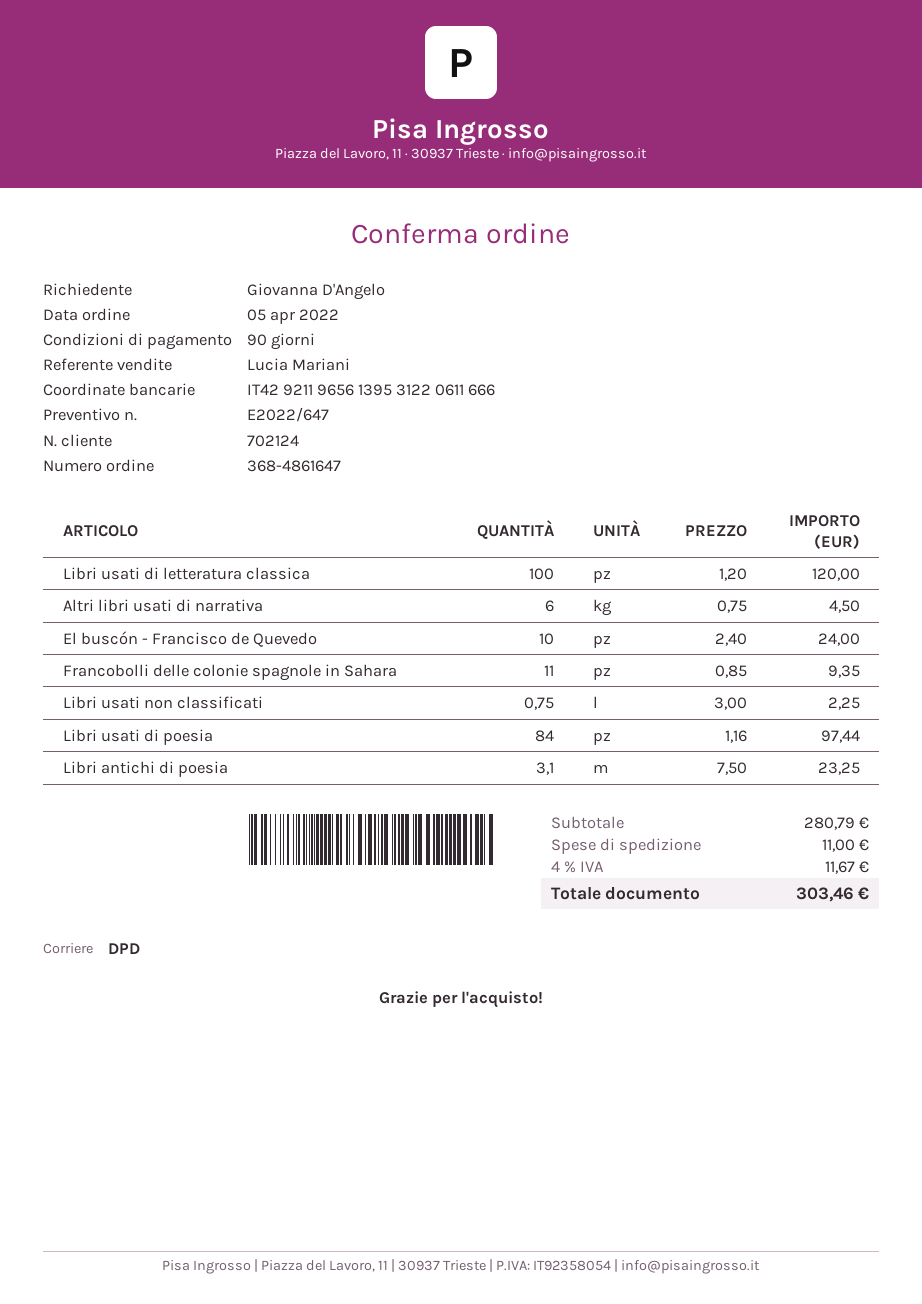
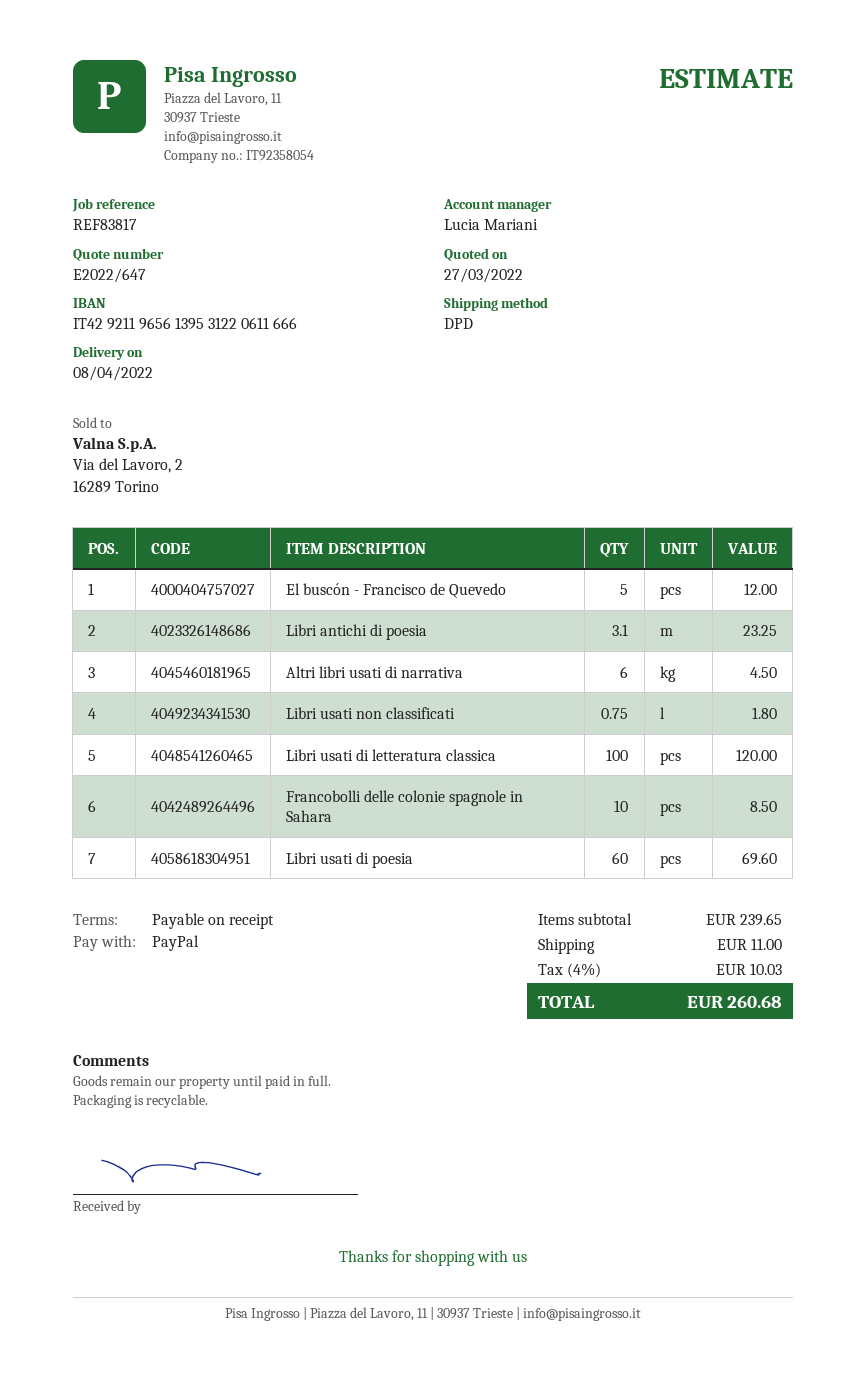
payment terms: 90 days -> on receipt
El buscón - Francisco de Quevedo: 10 for 24.00 -> 5 for 12.00
Francobolli delle colonie spagnole in Sahara: 11 for 9.35 -> 10 for 8.50
Libri usati non classificati: 0.75 for 2.25 -> 0.75 for 1.80
Libri usati di poesia: 84 for 97.44 -> 60 for 69.60
subtotal: 280.79 -> 239.65
tax: 4% = 11.67 -> 4% = 10.03
total: 303.46 -> 260.68

